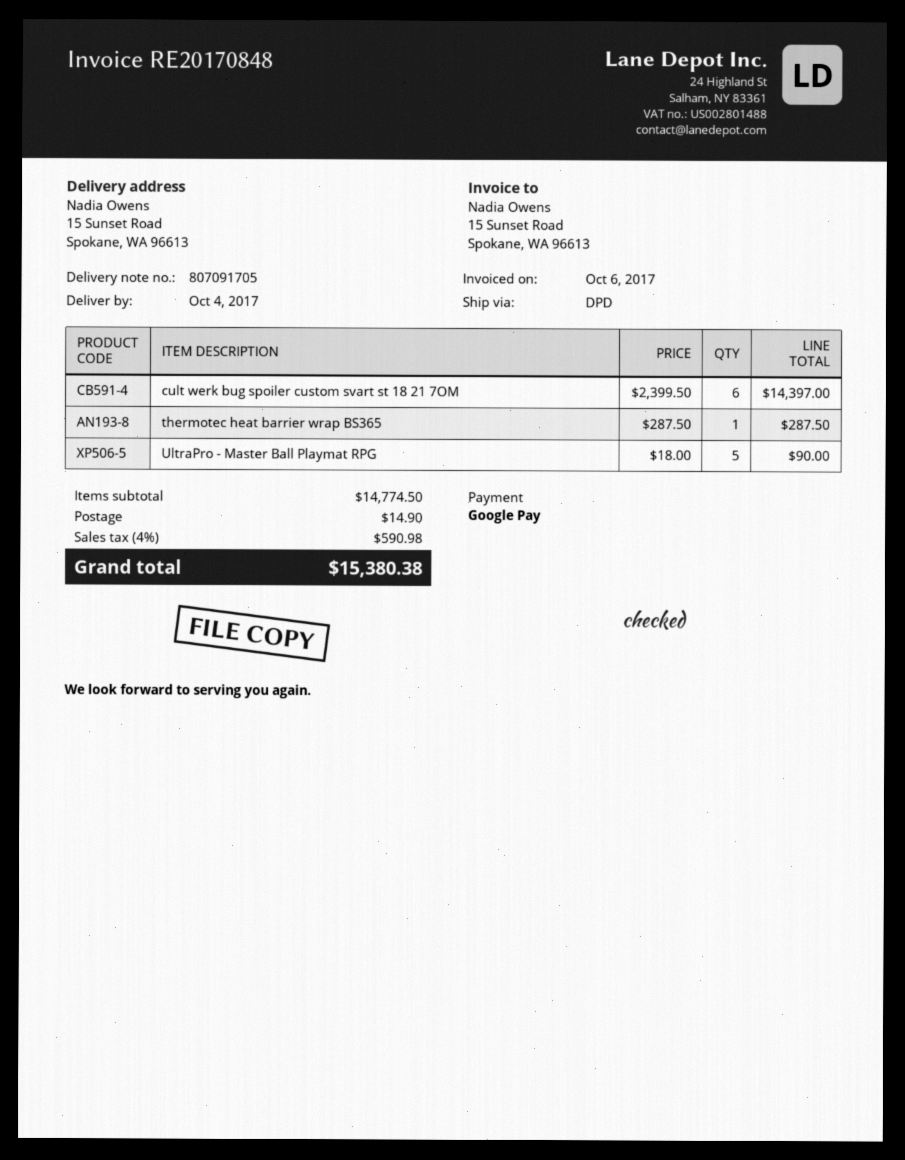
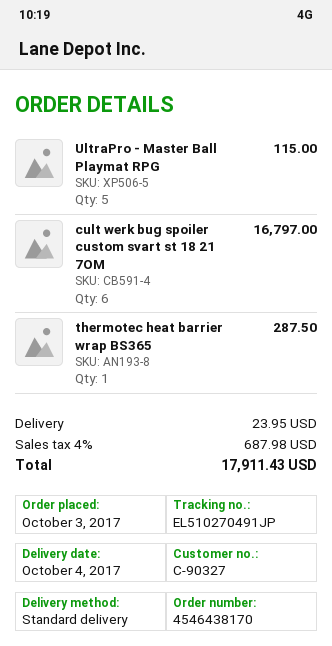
shipping method: DPD -> standard
cult werk bug spoiler custom svart st 18 21 7OM: 6 for 14397.00 -> 6 for 16797.00
UltraPro - Master Ball Playmat RPG: 5 for 90.00 -> 5 for 115.00
shipping: 14.90 -> 23.95
tax: 4% = 590.98 -> 4% = 687.98
total: 15380.38 -> 17911.43

